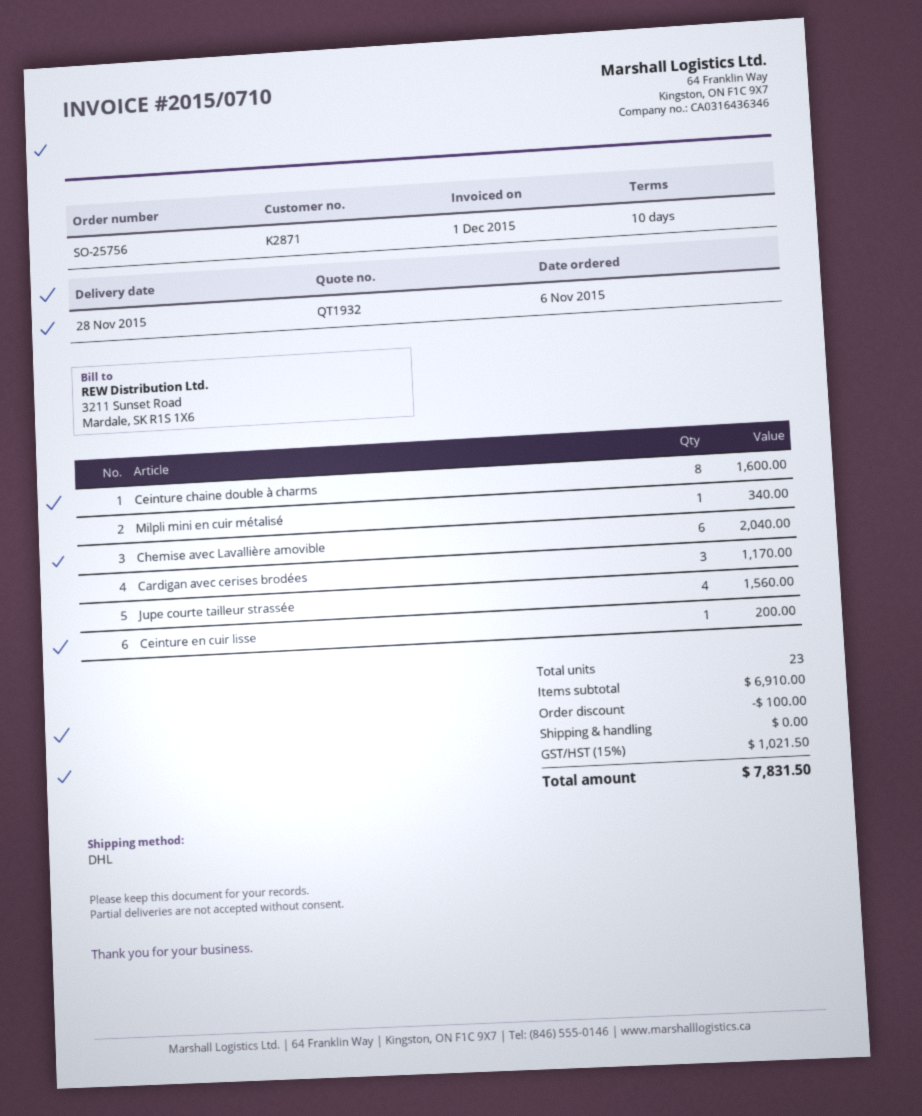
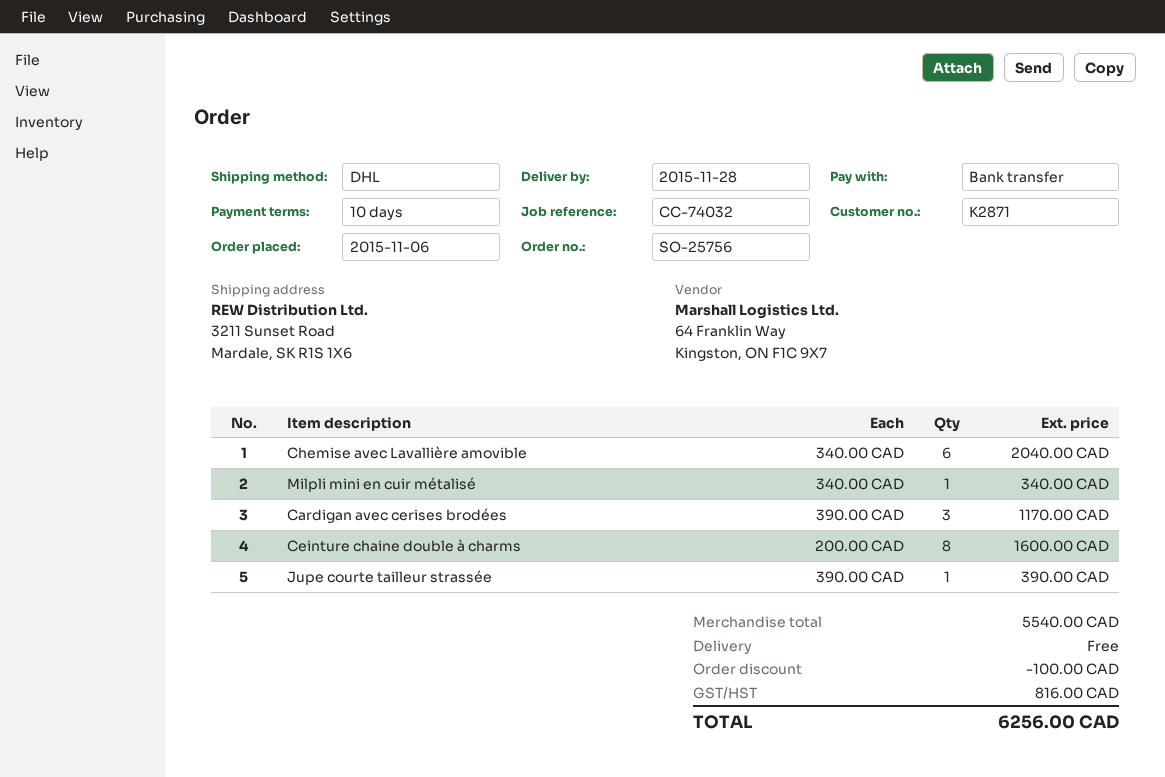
Jupe courte tailleur strassée: 4 for 1560.00 -> 1 for 390.00
Ceinture en cuir lisse: 1 for 200.00 -> none
subtotal: 6910.00 -> 5540.00
tax: 1021.50 -> 816.00
total: 7831.50 -> 6256.00

